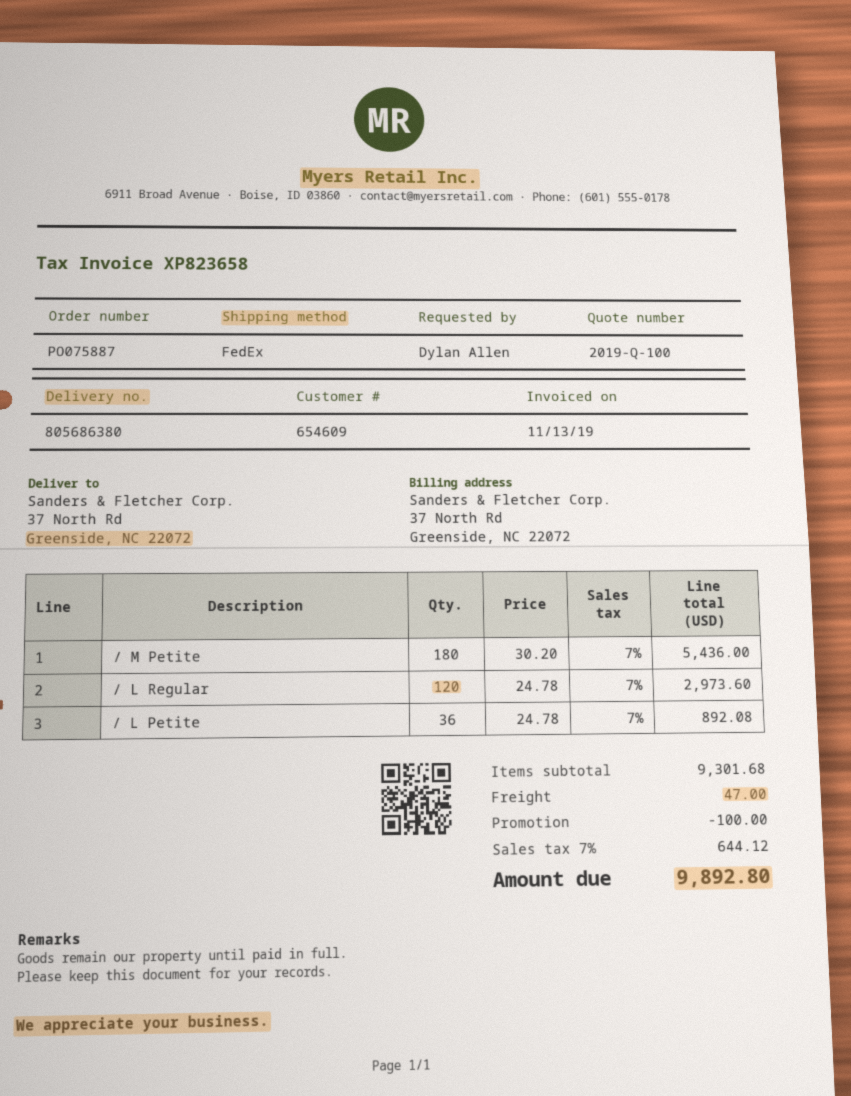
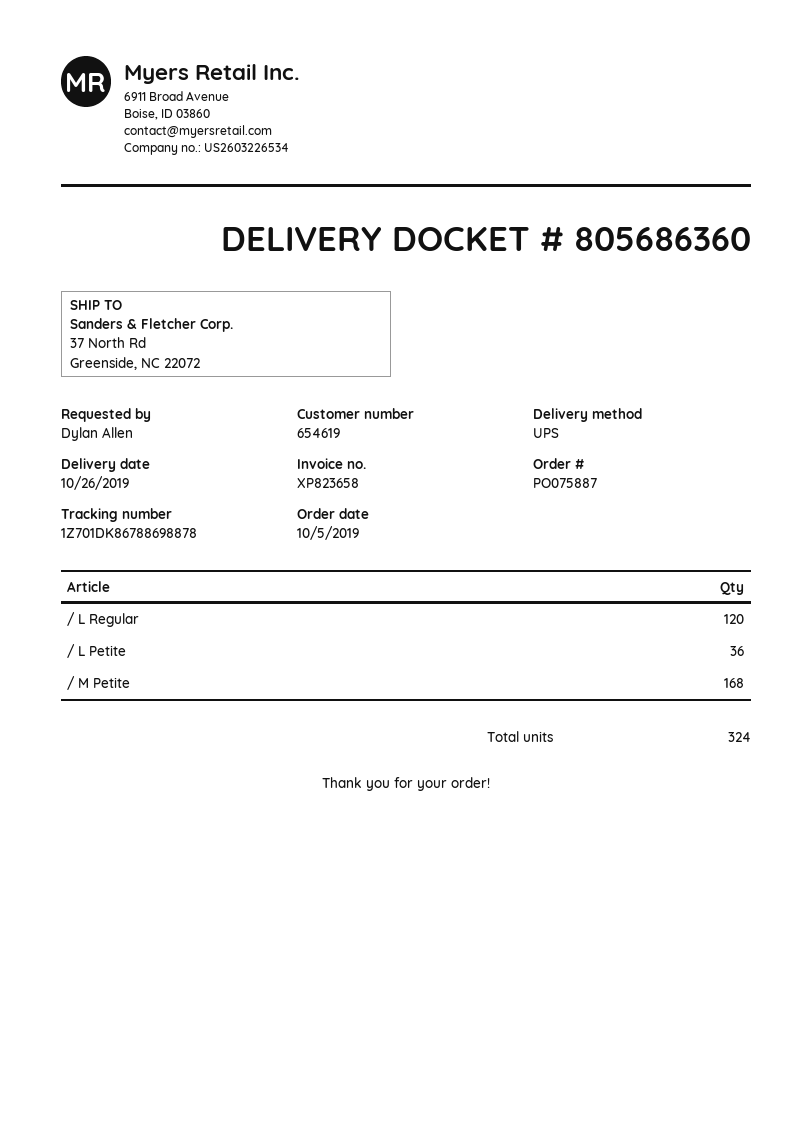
delivery note number: 805686380 -> 805686360
customer number: 654609 -> 654619
shipping method: FedEx -> UPS
/ M Petite: 180 -> 168

